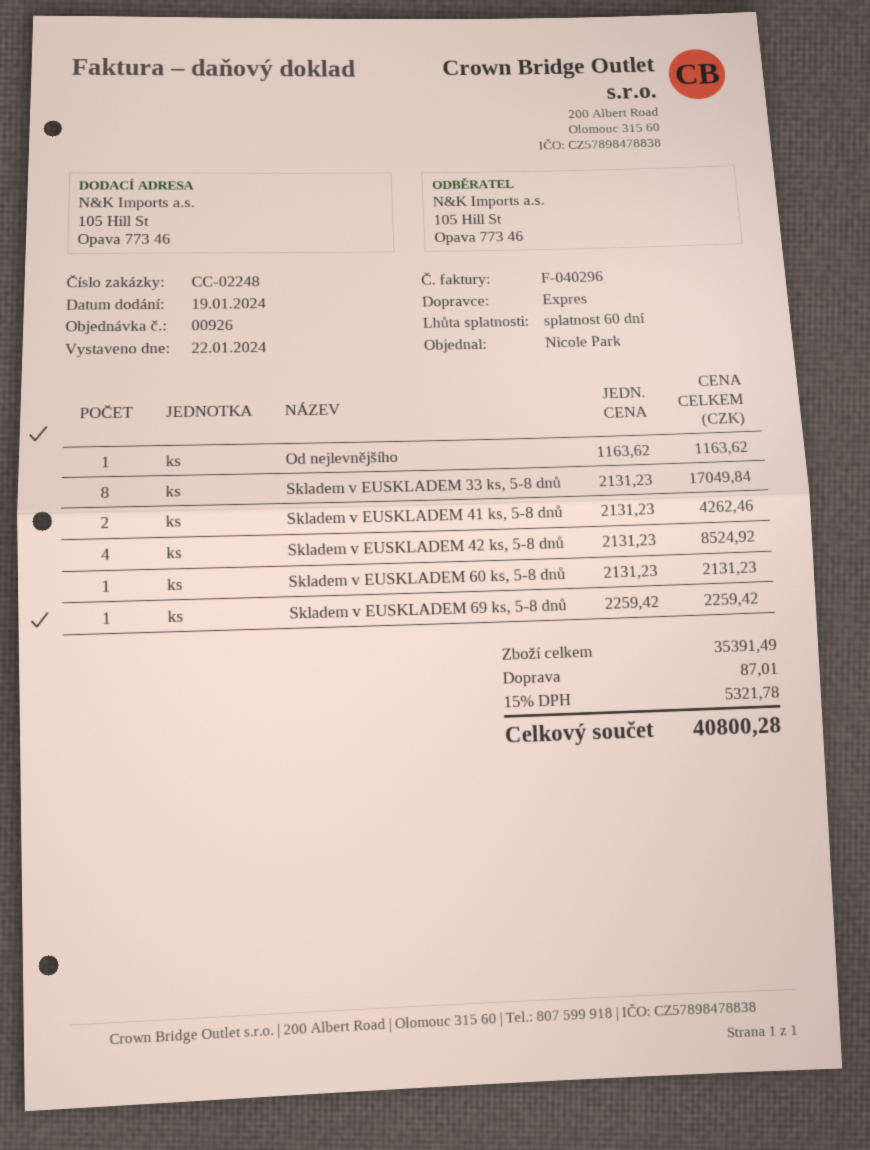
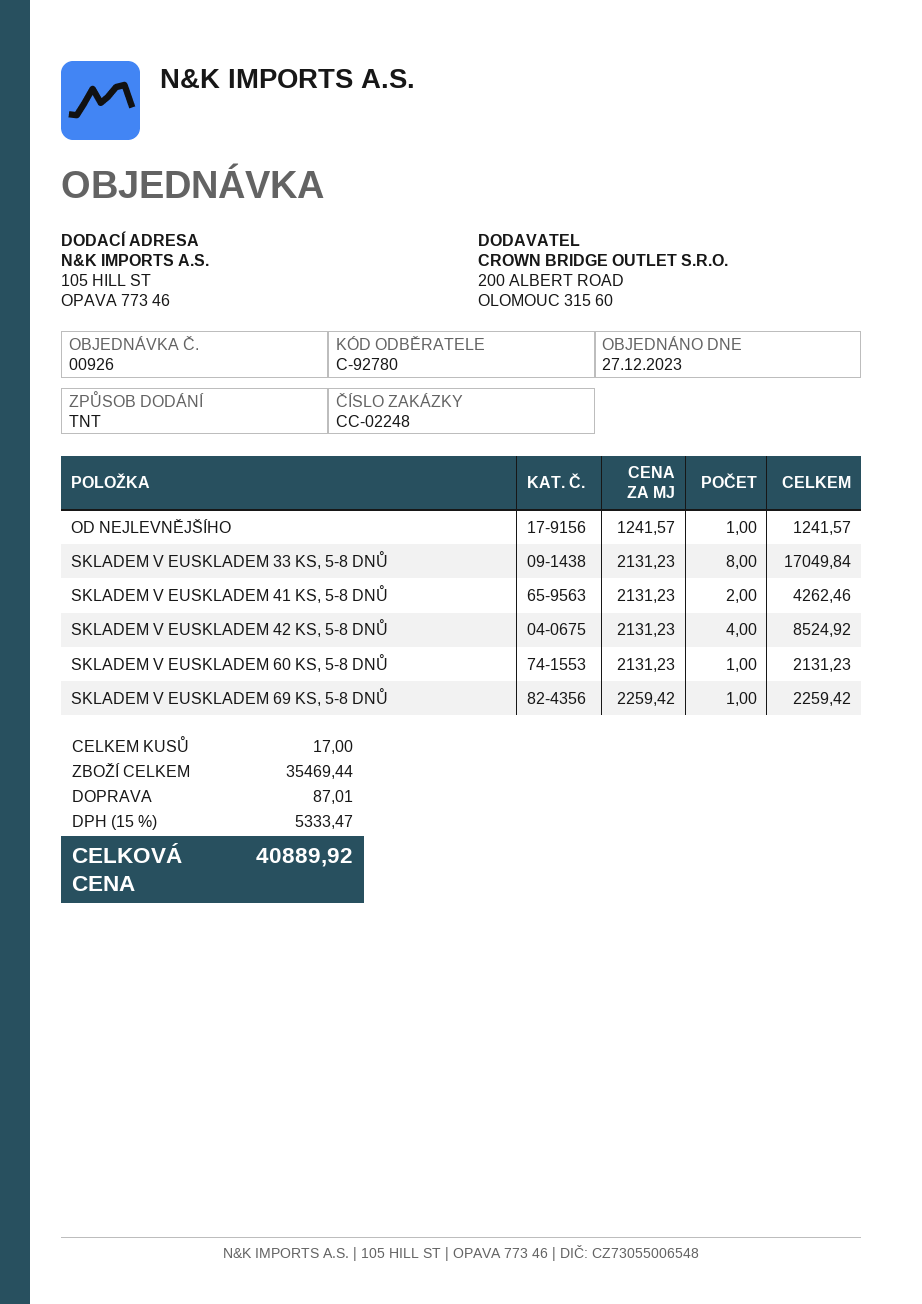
shipping method: express -> TNT
Od nejlevnějšího: 1 x 1163.62 = 1163.62 -> 1 x 1241.57 = 1241.57
subtotal: 35391.49 -> 35469.44
tax: 15% = 5321.78 -> 15% = 5333.47
total: 40800.28 -> 40889.92

